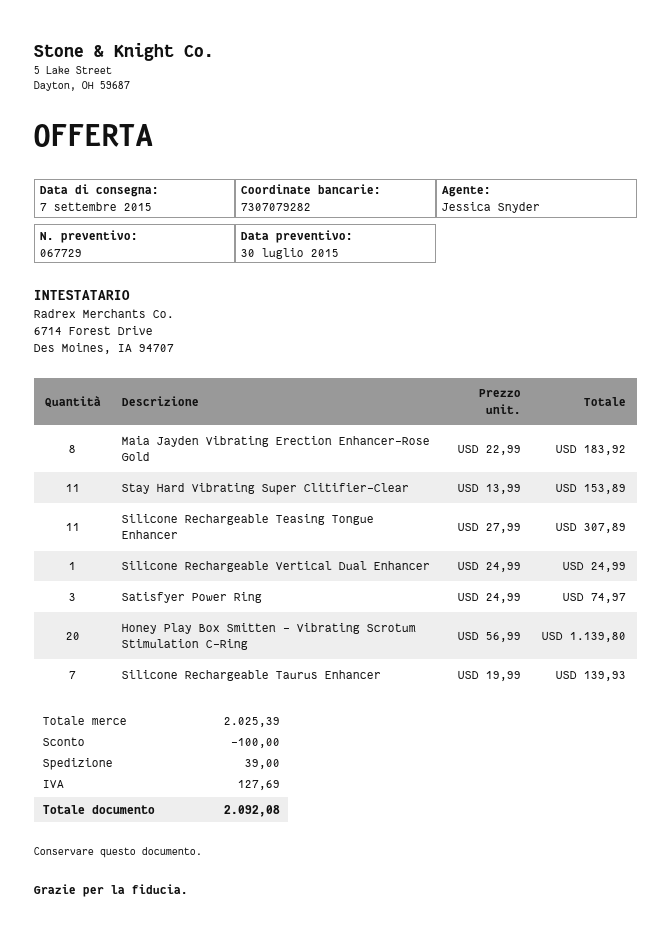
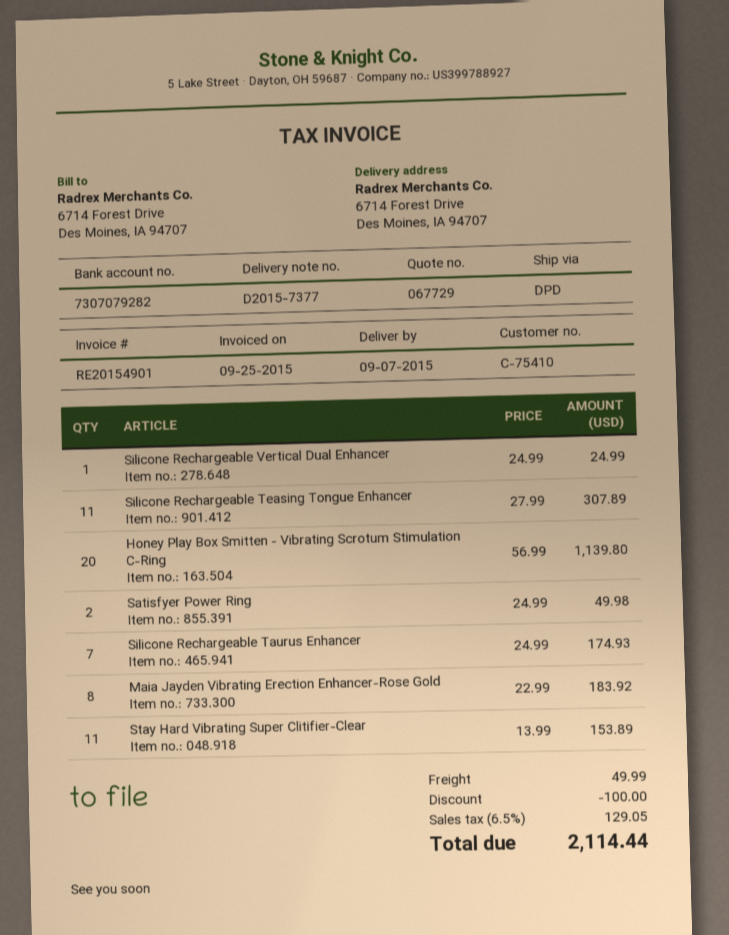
Satisfyer Power Ring: 3 x 24.99 = 74.97 -> 2 x 24.99 = 49.98
Silicone Rechargeable Taurus Enhancer: 7 x 19.99 = 139.93 -> 7 x 24.99 = 174.93
shipping: 39.00 -> 49.99
tax: 127.69 -> 129.05
total: 2092.08 -> 2114.44

